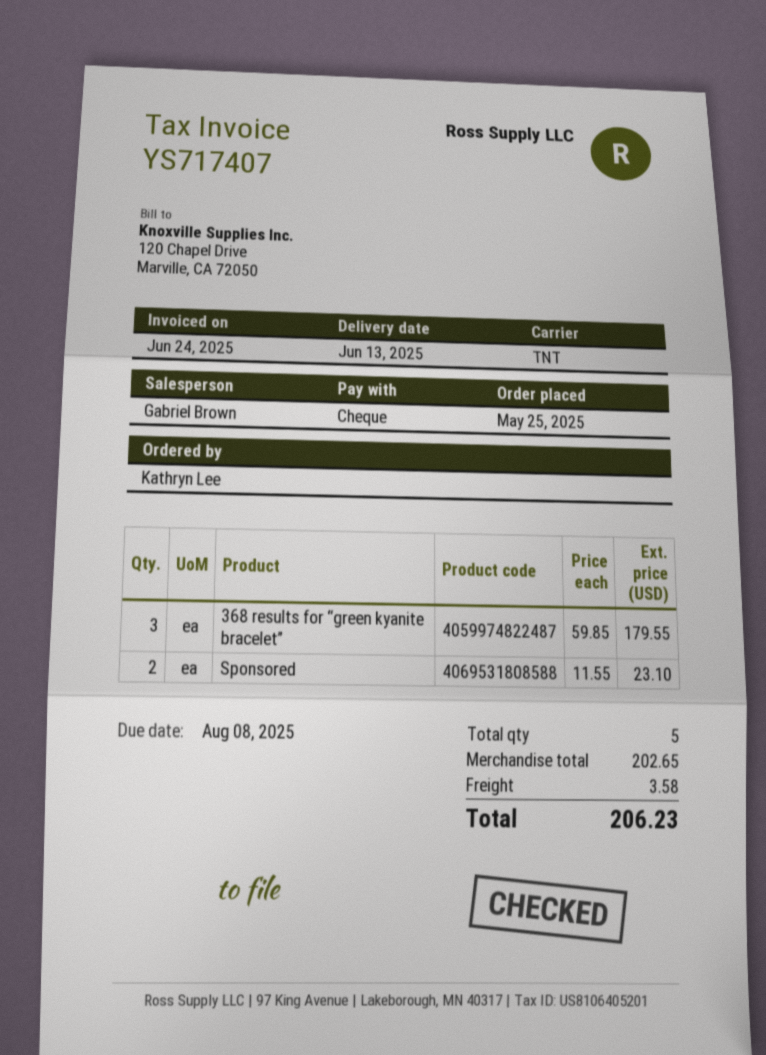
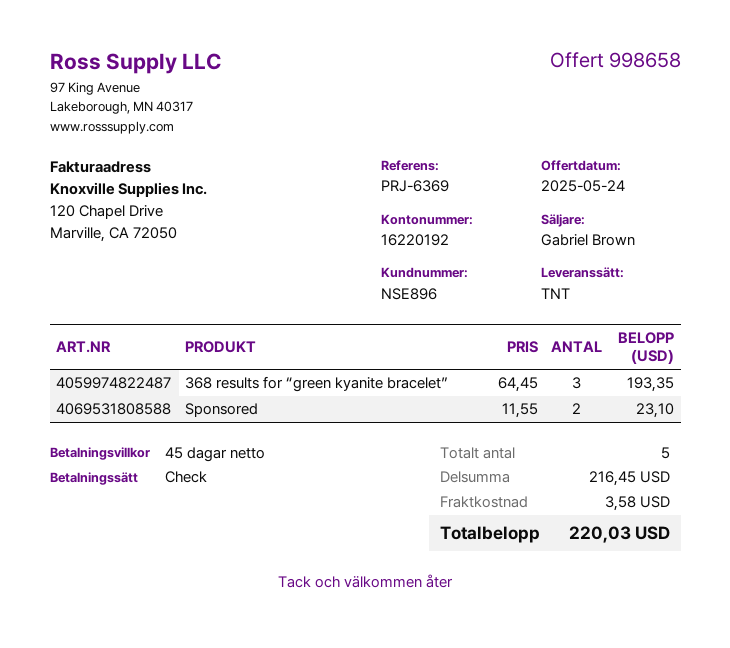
368 results for “green kyanite bracelet”: 3 x 59.85 = 179.55 -> 3 x 64.45 = 193.35
subtotal: 202.65 -> 216.45
total: 206.23 -> 220.03

